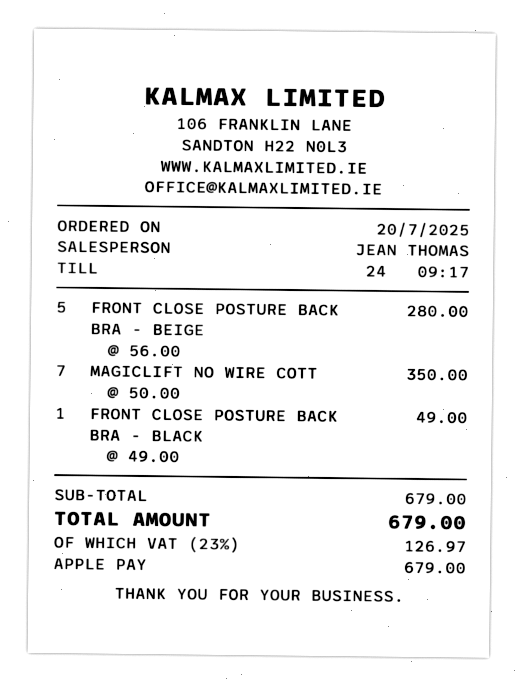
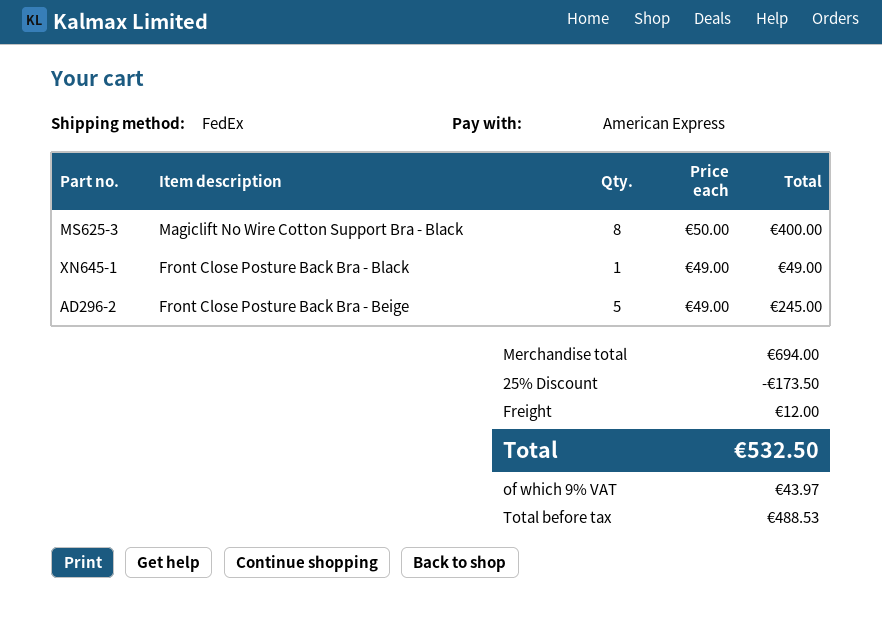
payment method: Apple Pay -> American Express
FRONT CLOSE POSTURE BACK BRA - BEIGE: 5 x 56.00 = 280.00 -> 5 x 49.00 = 245.00
MAGICLIFT NO WIRE COTT: 7 x 50.00 = 350.00 -> 8 x 50.00 = 400.00
subtotal: 679.00 -> 694.00
discount: none -> 25% = 173.50
shipping: none -> 12.00
tax: 23% = 126.97 -> 9% = 43.97
total: 679.00 -> 532.50

